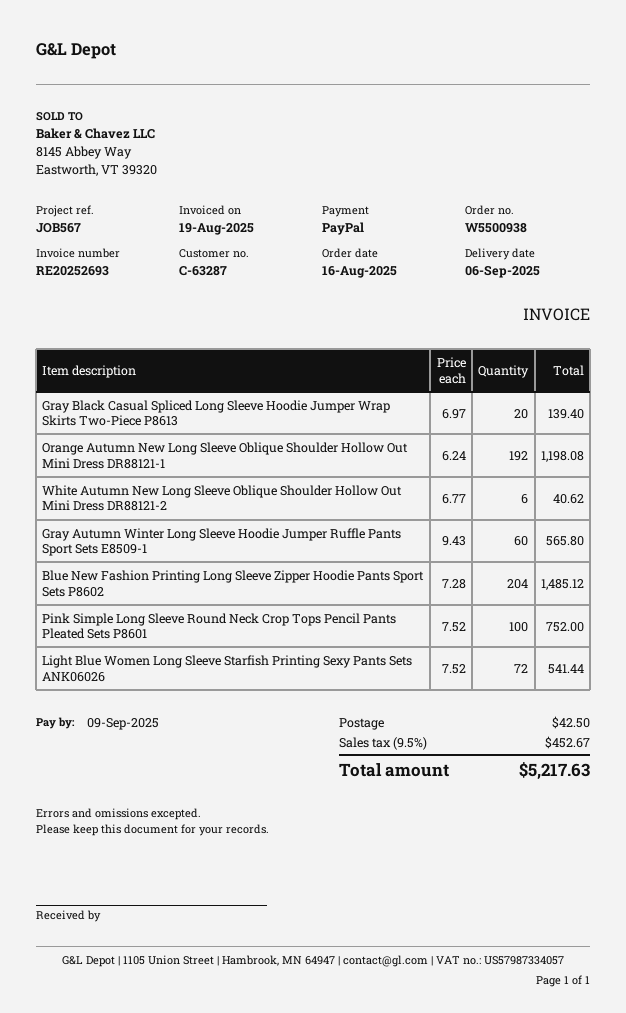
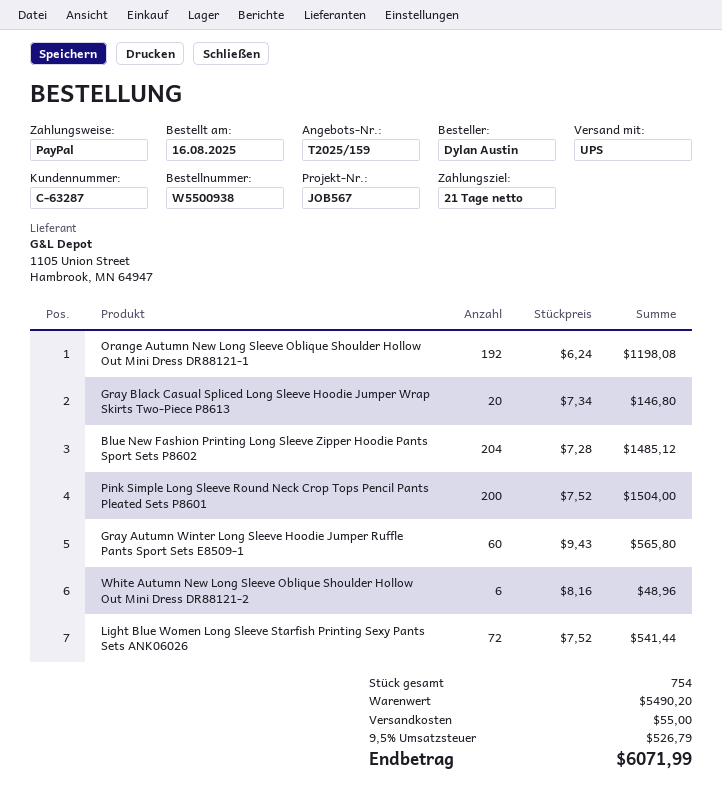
Gray Black Casual Spliced Long Sleeve Hoodie Jumper Wrap Skirts Two-Piece P8613: 20 x 6.97 = 139.40 -> 20 x 7.34 = 146.80
White Autumn New Long Sleeve Oblique Shoulder Hollow Out Mini Dress DR88121-2: 6 x 6.77 = 40.62 -> 6 x 8.16 = 48.96
Pink Simple Long Sleeve Round Neck Crop Tops Pencil Pants Pleated Sets P8601: 100 x 7.52 = 752.00 -> 200 x 7.52 = 1504.00
shipping: 42.50 -> 55.00
tax: 9.5% = 452.67 -> 9.5% = 526.79
total: 5217.63 -> 6071.99

